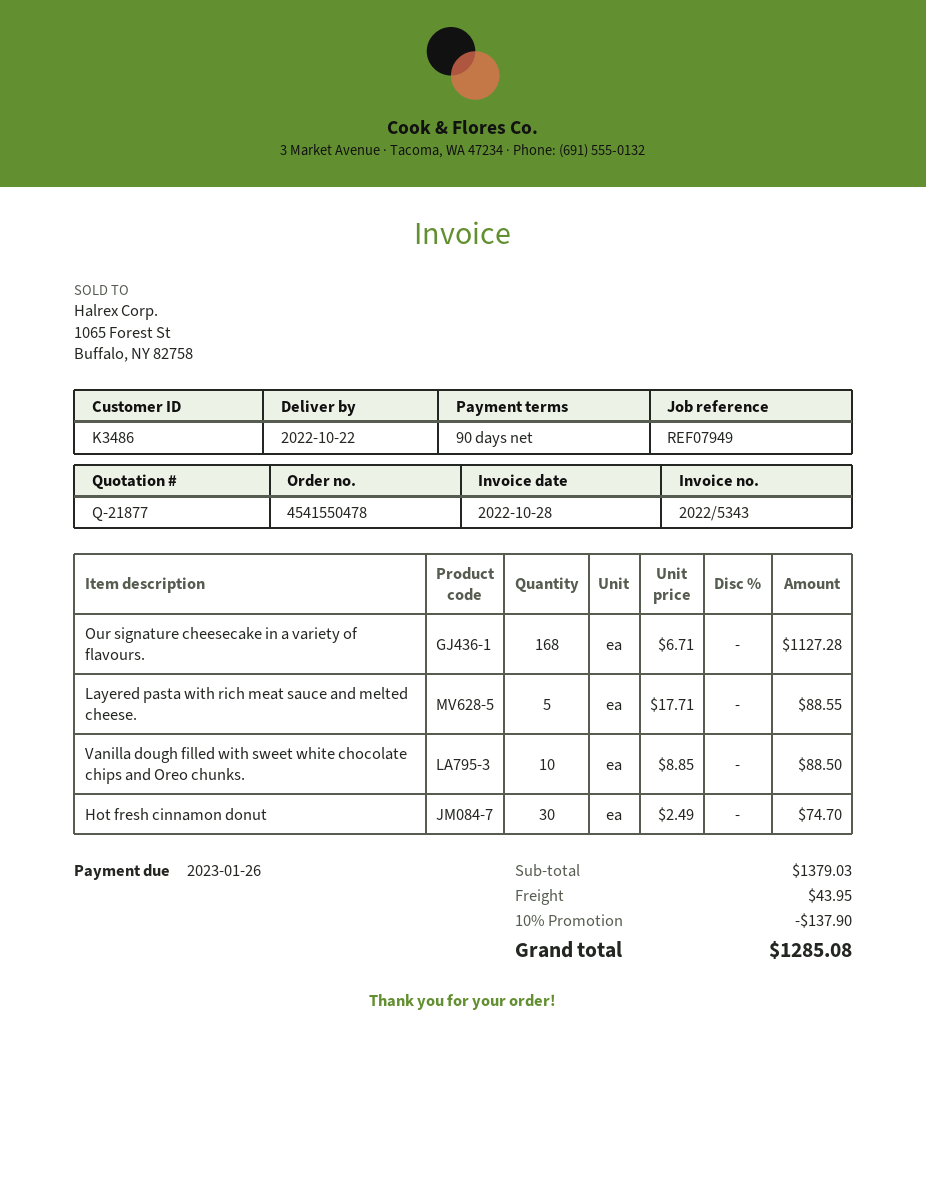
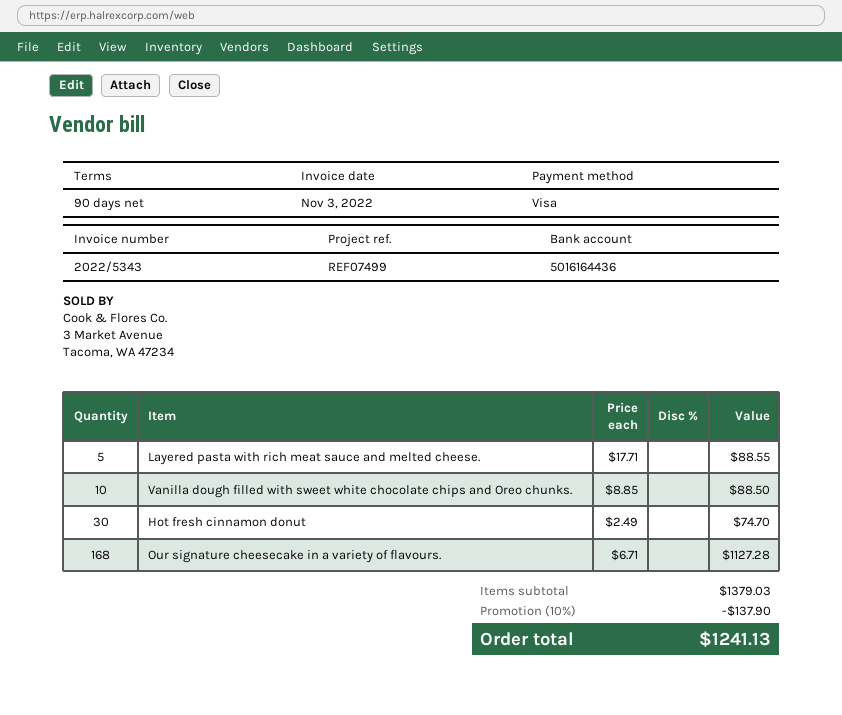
invoice date: 2022-10-28 -> 2022-11-03
reference: REF07949 -> REF07499
shipping: 43.95 -> none
total: 1285.08 -> 1241.13

